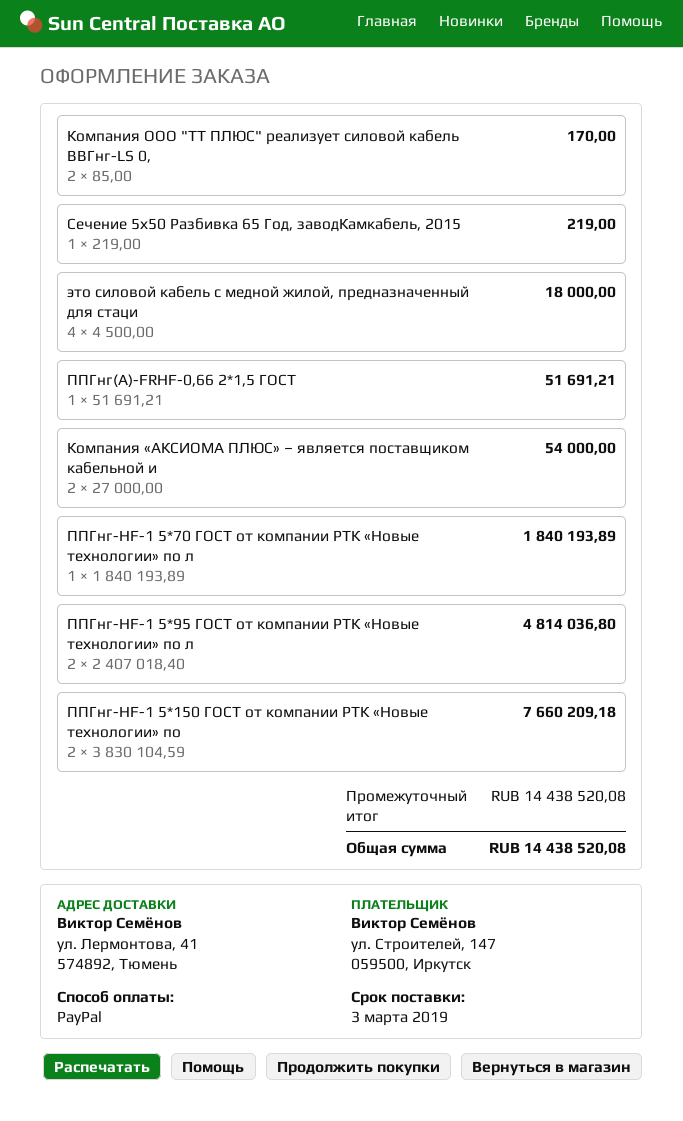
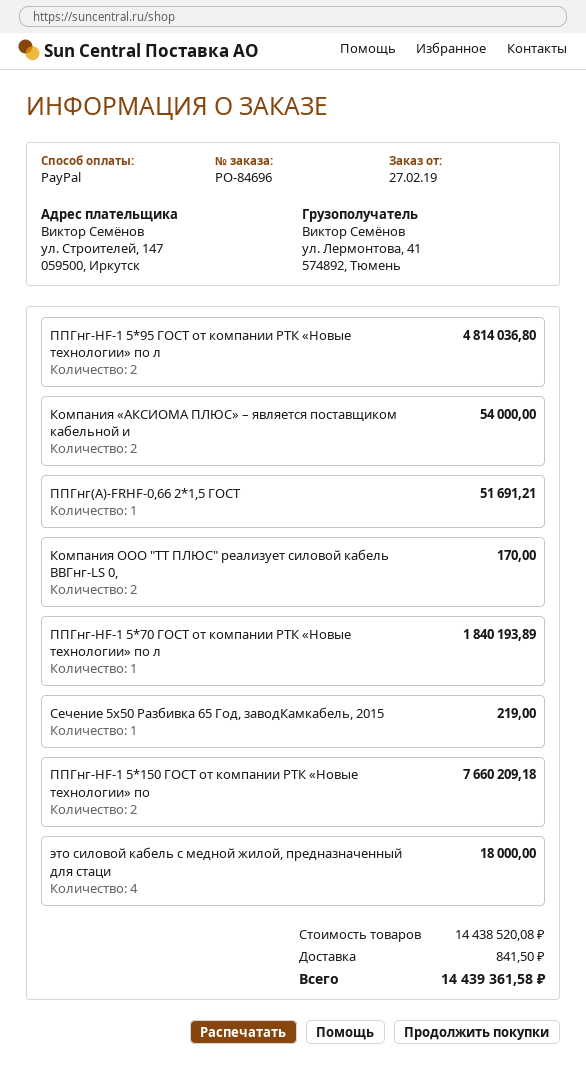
shipping: none -> 841.50
total: 14438520.08 -> 14439361.58

